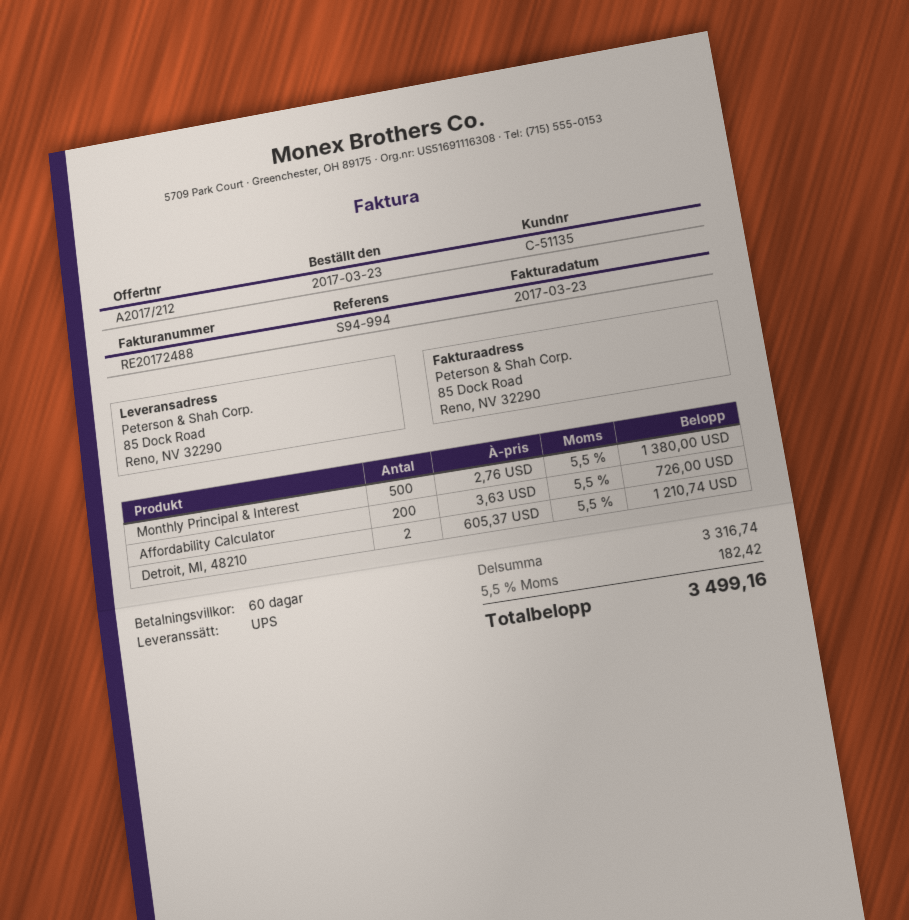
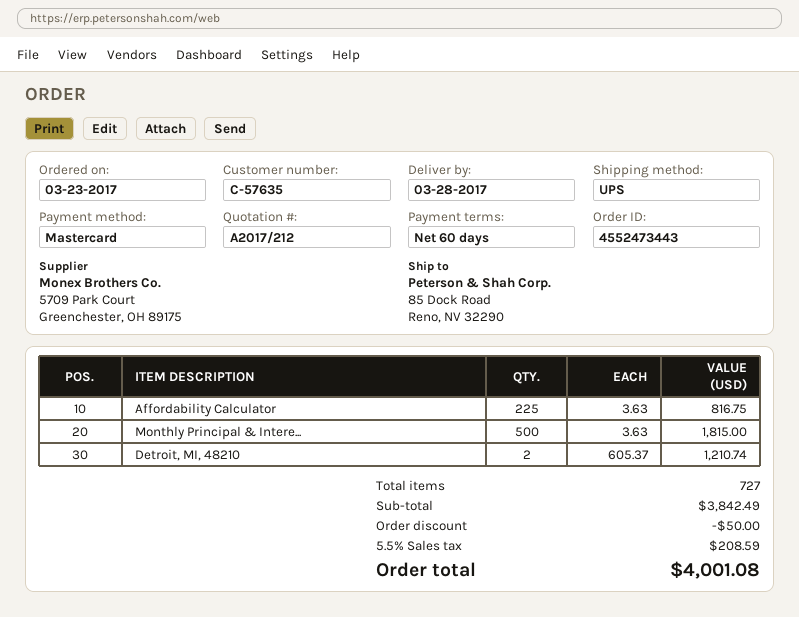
customer number: C-51135 -> C-57635
Monthly Principal & Interest: 500 x 2.76 = 1380.00 -> 500 x 3.63 = 1815.00
Affordability Calculator: 200 x 3.63 = 726.00 -> 225 x 3.63 = 816.75
subtotal: 3316.74 -> 3842.49
discount: none -> 50.00
tax: 5.5% = 182.42 -> 5.5% = 208.59
total: 3499.16 -> 4001.08

